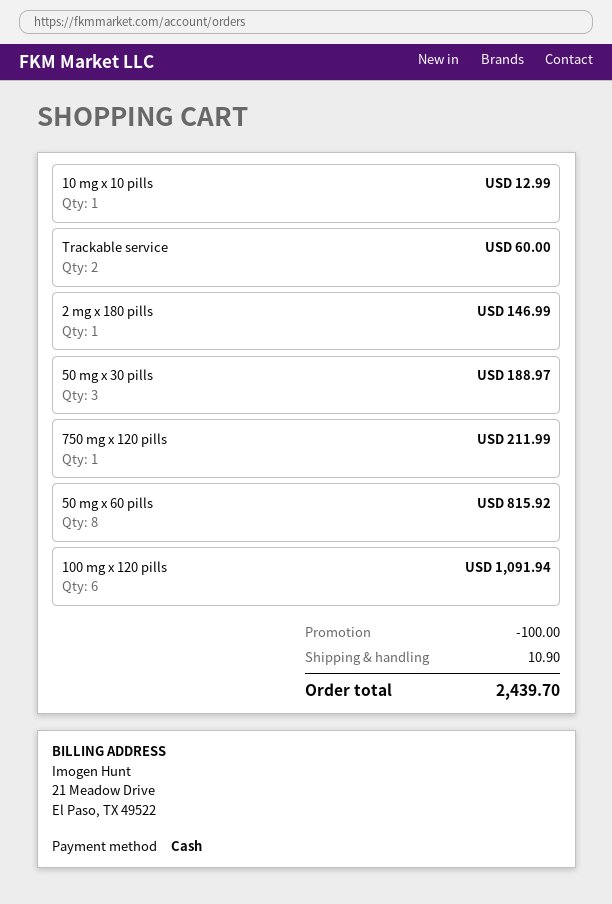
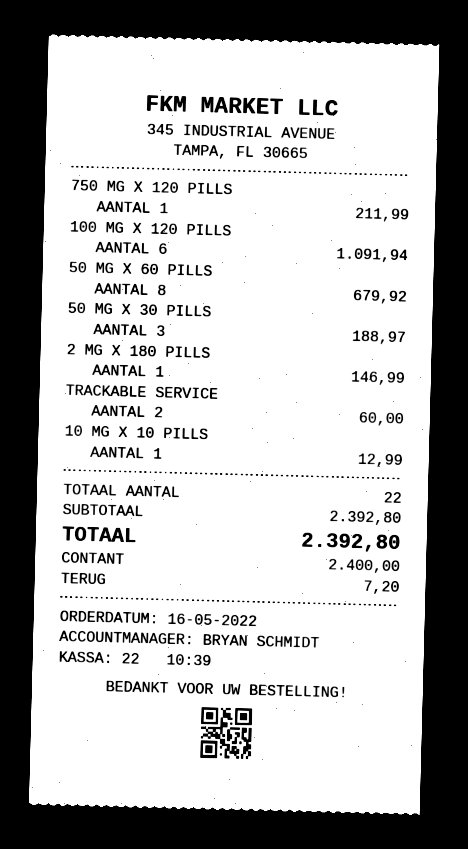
50 mg x 60 pills: 8 for 815.92 -> 8 for 679.92
discount: 100.00 -> none
shipping: 10.90 -> none
total: 2439.70 -> 2392.80

